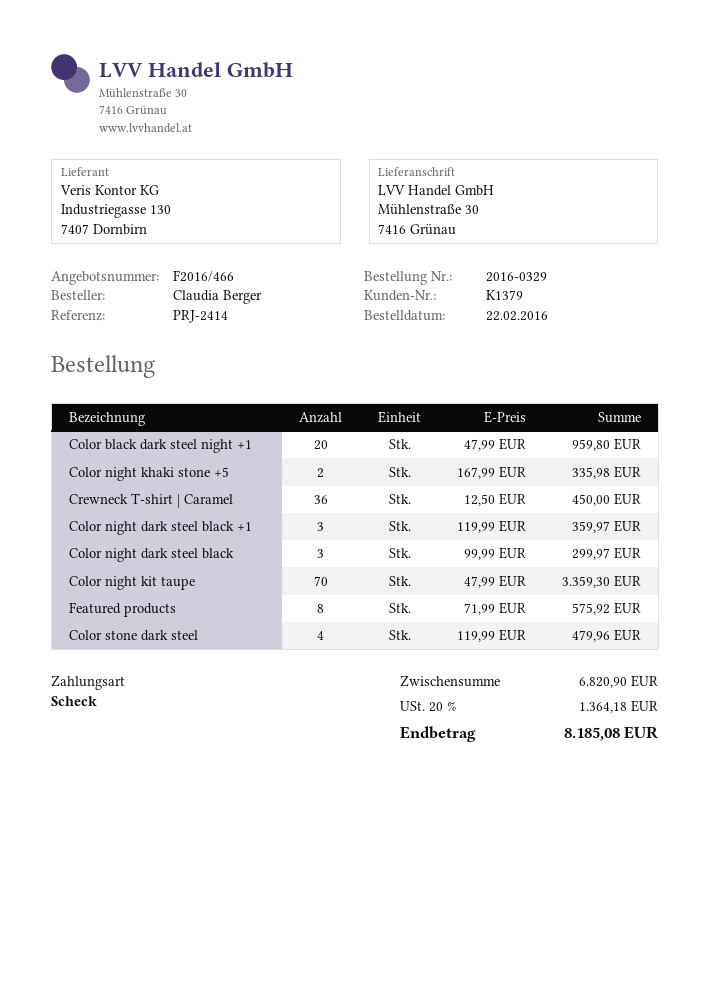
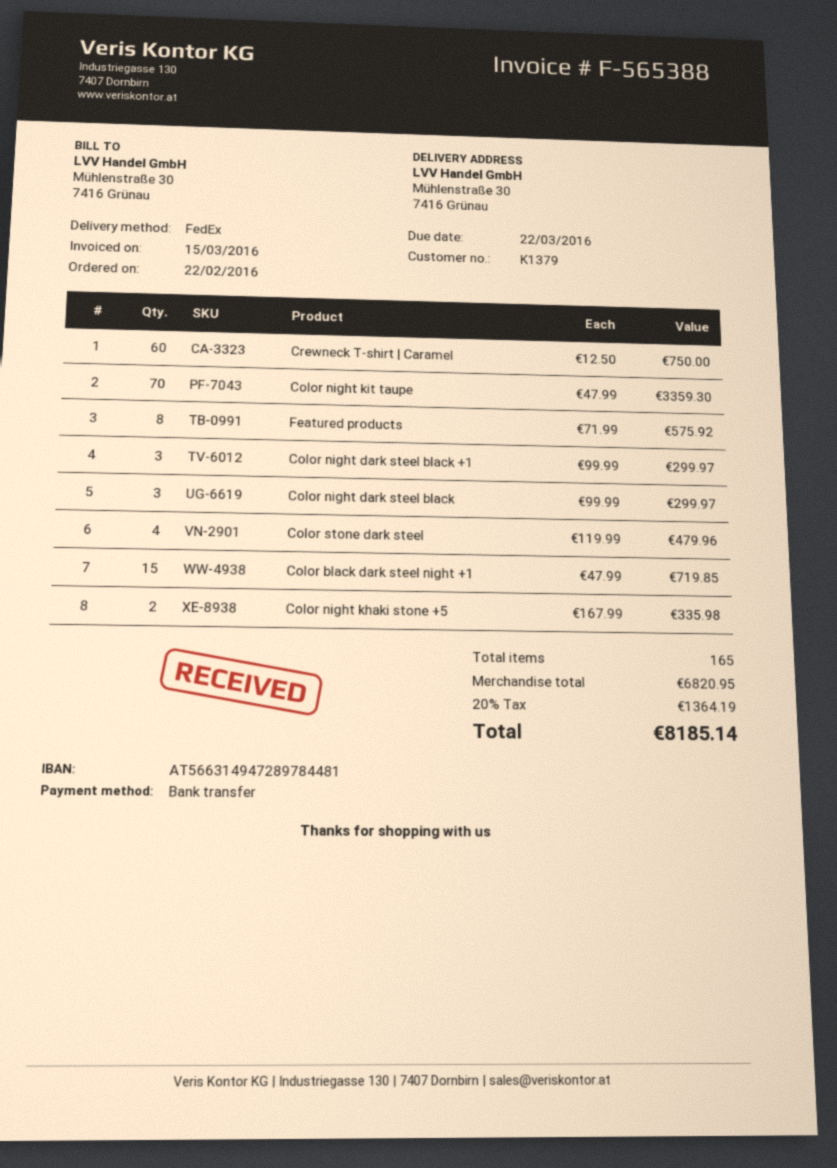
payment method: cheque -> bank transfer
Color black dark steel night +1: 20 x 47.99 = 959.80 -> 15 x 47.99 = 719.85
Crewneck T-shirt | Caramel: 36 x 12.50 = 450.00 -> 60 x 12.50 = 750.00
Color night dark steel black +1: 3 x 119.99 = 359.97 -> 3 x 99.99 = 299.97
subtotal: 6820.90 -> 6820.95
tax: 20% = 1364.18 -> 20% = 1364.19
total: 8185.08 -> 8185.14

